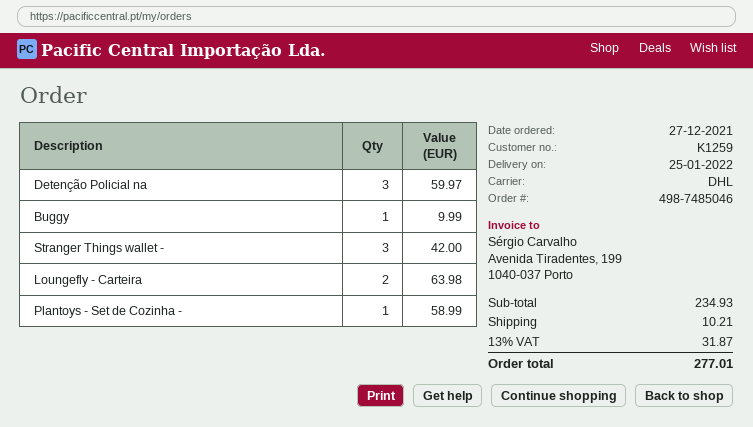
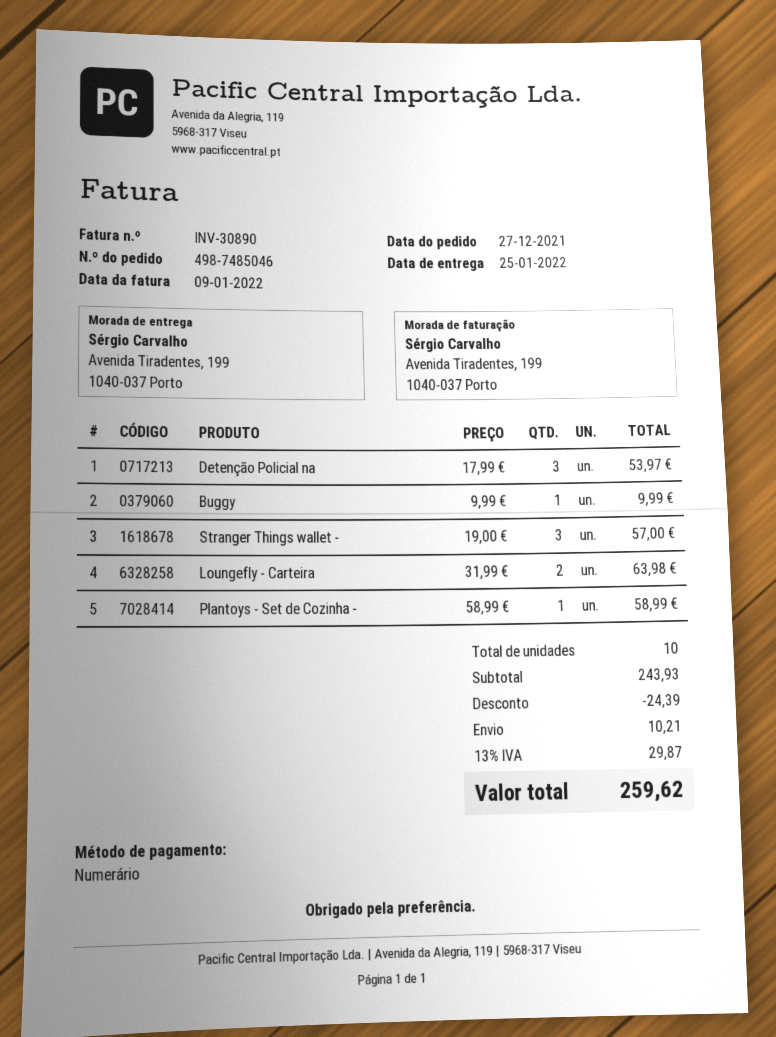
Detenção Policial na: 3 for 59.97 -> 3 for 53.97
Stranger Things wallet -: 3 for 42.00 -> 3 for 57.00
subtotal: 234.93 -> 243.93
discount: none -> 24.39
tax: 13% = 31.87 -> 13% = 29.87
total: 277.01 -> 259.62

